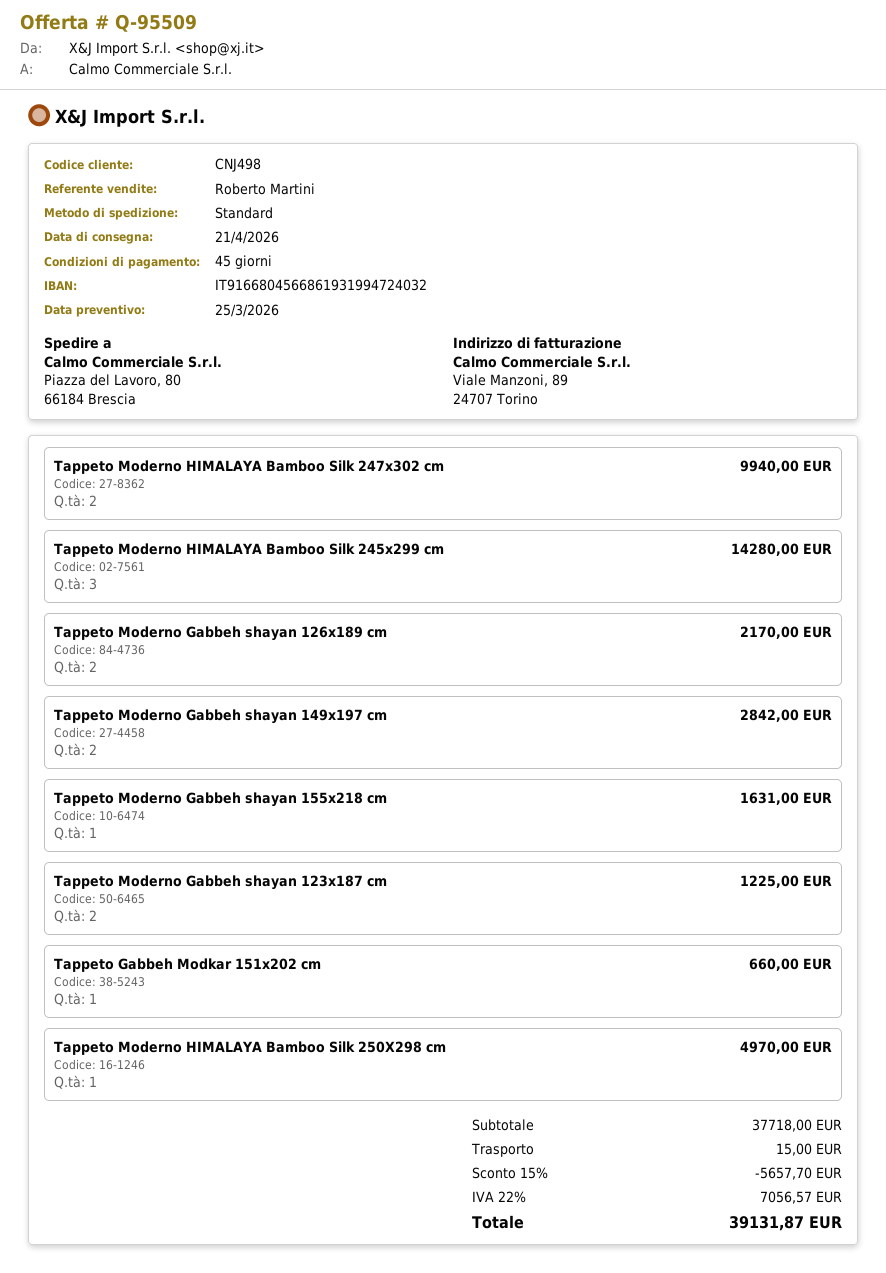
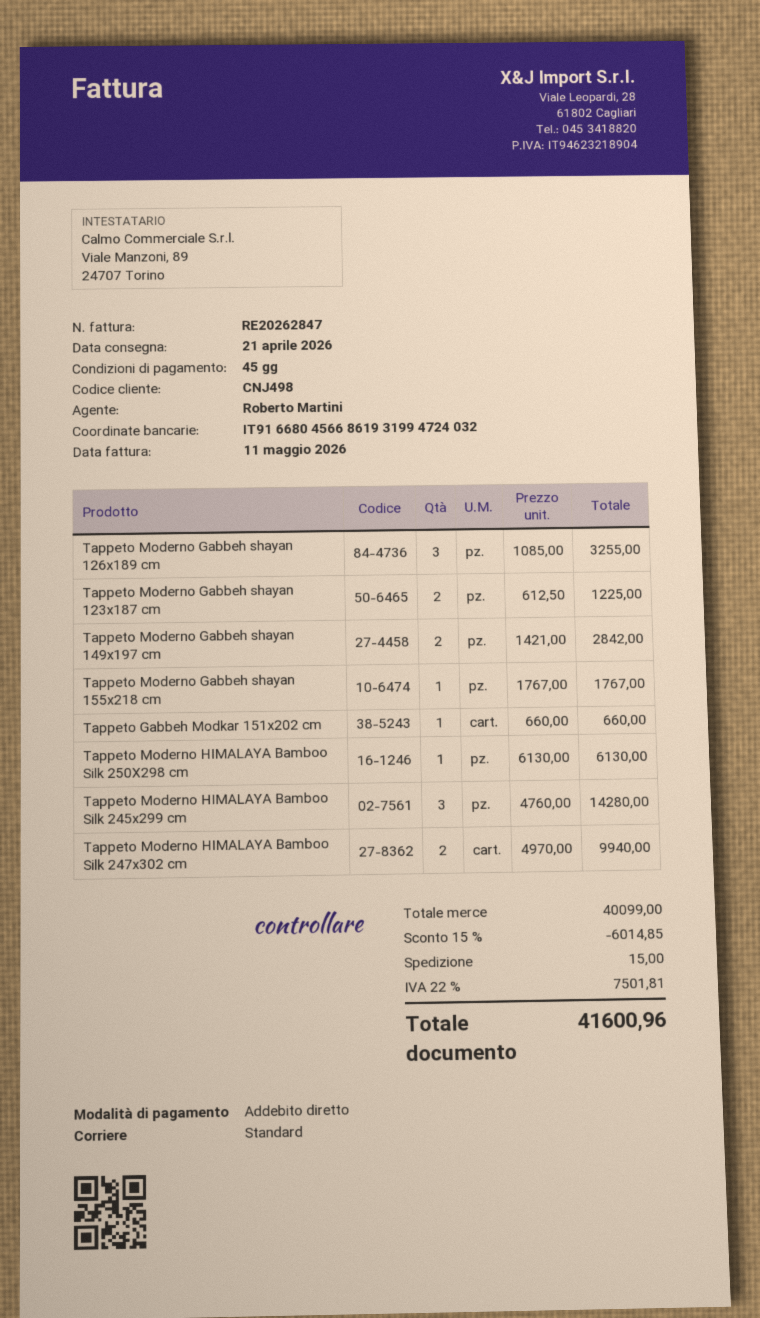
Tappeto Moderno Gabbeh shayan 126x189 cm: 2 for 2170.00 -> 3 for 3255.00
Tappeto Moderno Gabbeh shayan 155x218 cm: 1 for 1631.00 -> 1 for 1767.00
Tappeto Moderno HIMALAYA Bamboo Silk 250X298 cm: 1 for 4970.00 -> 1 for 6130.00
subtotal: 37718.00 -> 40099.00
discount: 15% = 5657.70 -> 15% = 6014.85
tax: 22% = 7056.57 -> 22% = 7501.81
total: 39131.87 -> 41600.96

